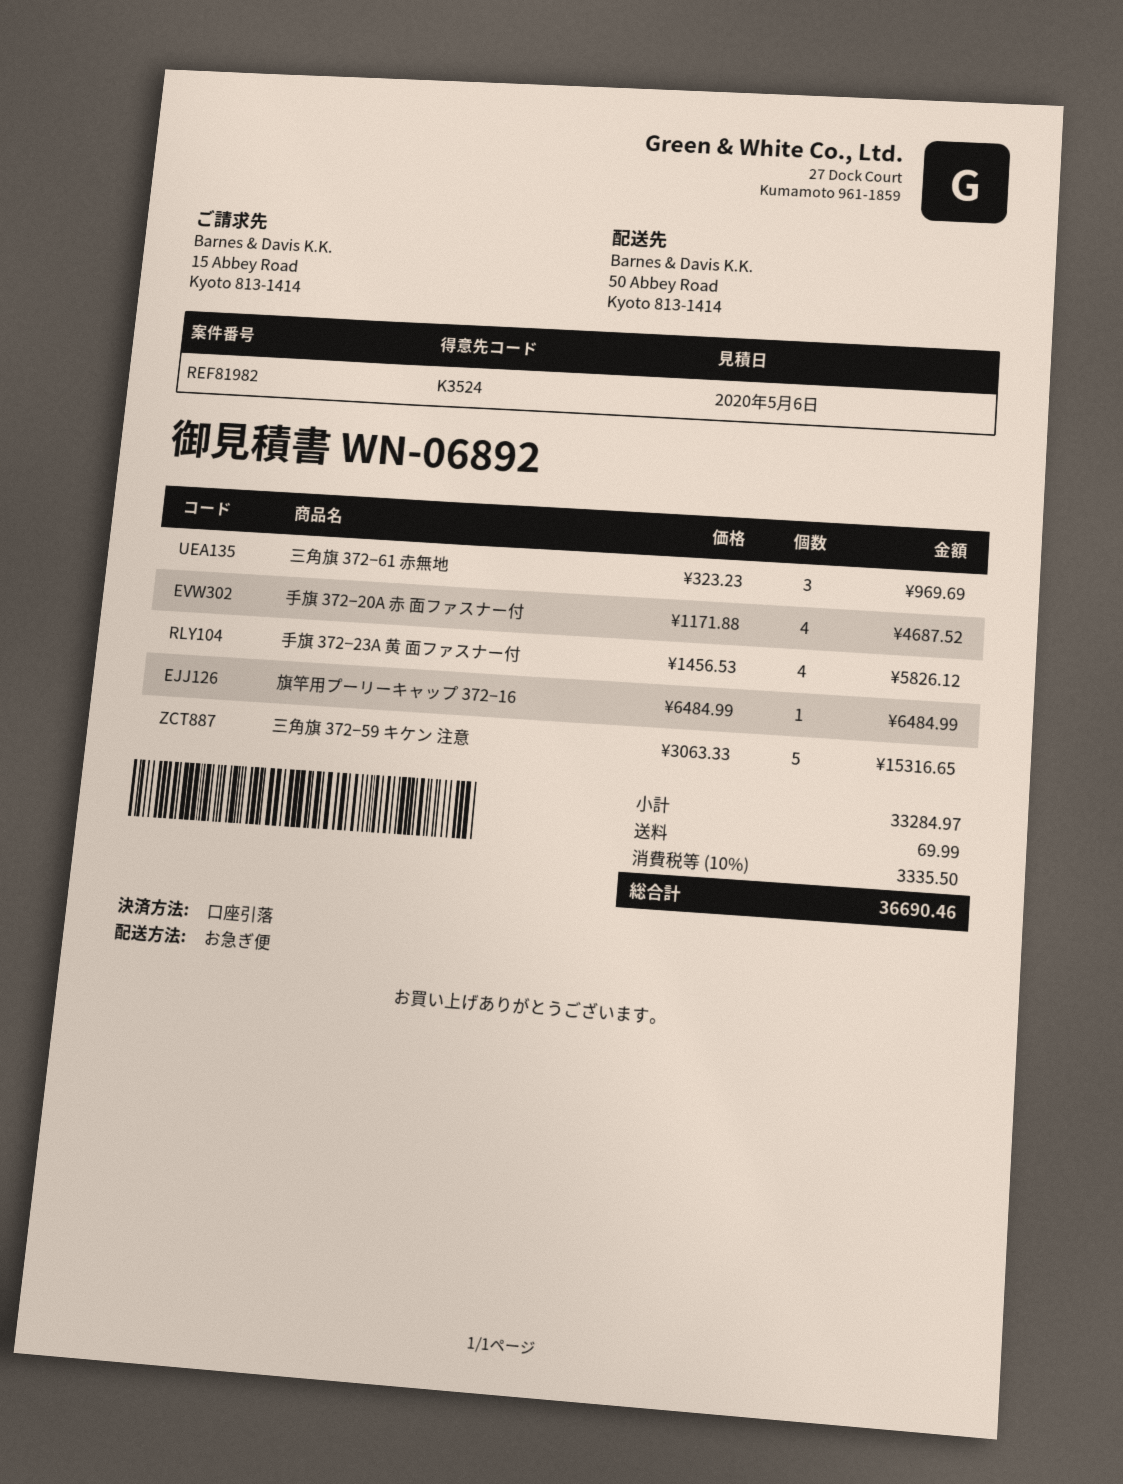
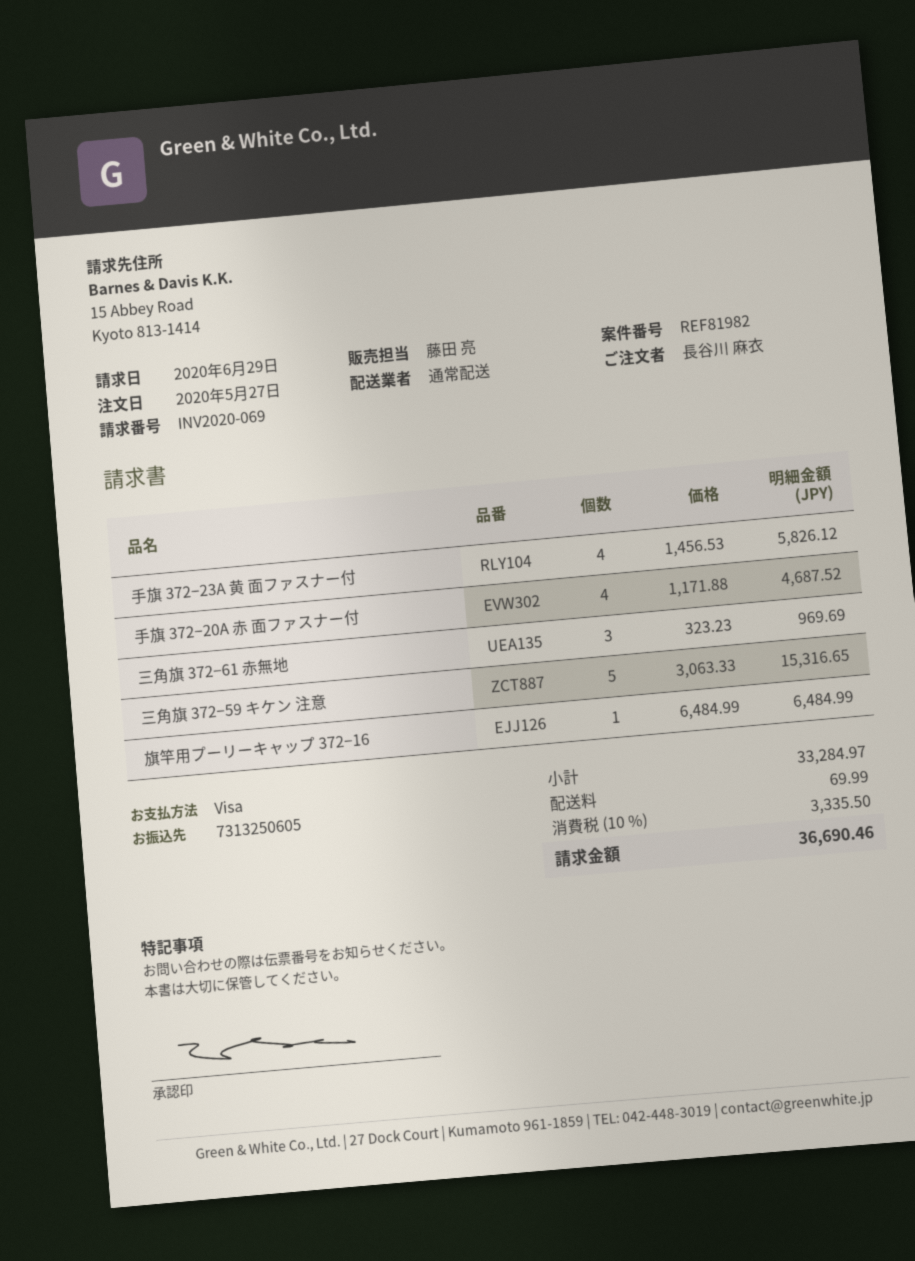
payment method: direct debit -> Visa
shipping method: express -> standard

